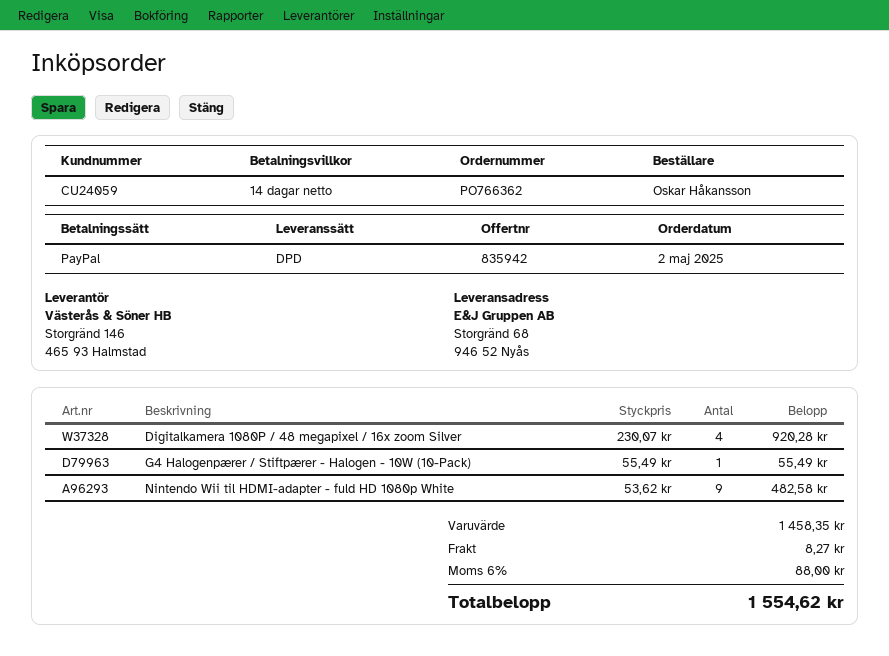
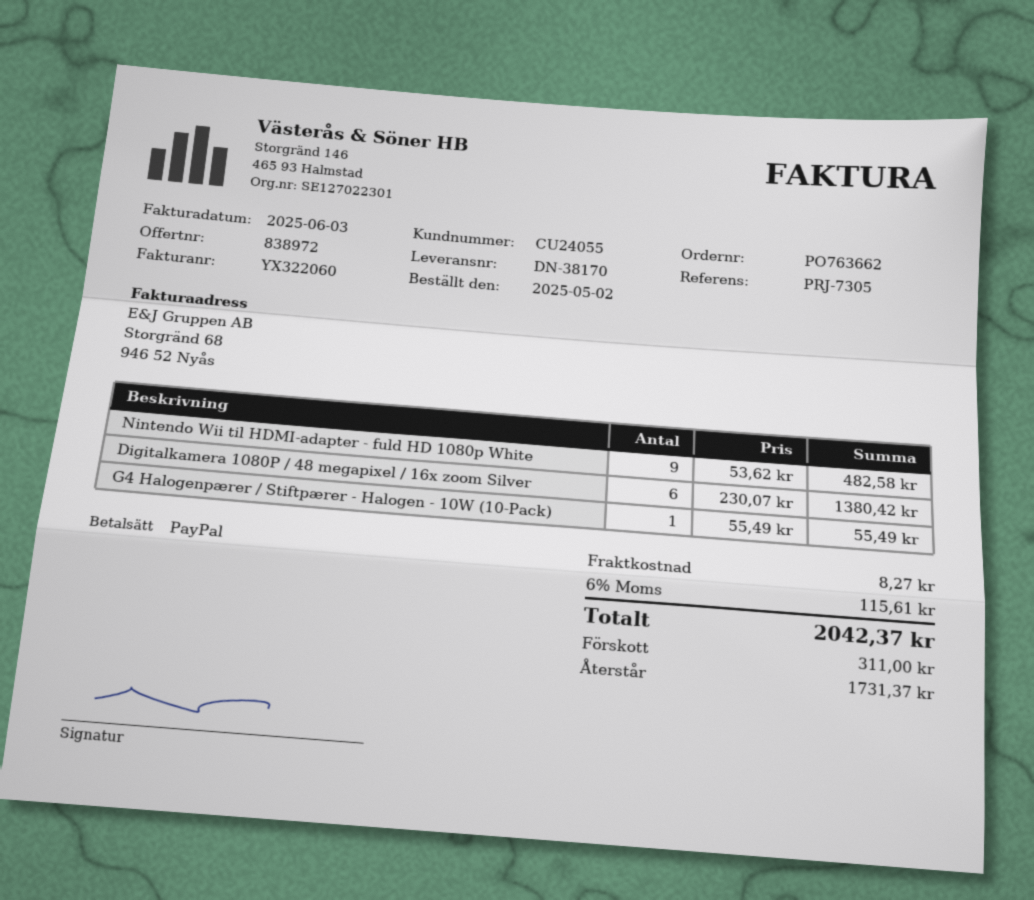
quote number: 835942 -> 838972
order number: PO766362 -> PO763662
customer number: CU24059 -> CU24055
Digitalkamera 1080P / 48 megapixel / 16x zoom Silver: 4 x 230.07 = 920.28 -> 6 x 230.07 = 1380.42
tax: 6% = 88.00 -> 6% = 115.61
total: 1554.62 -> 2042.37

